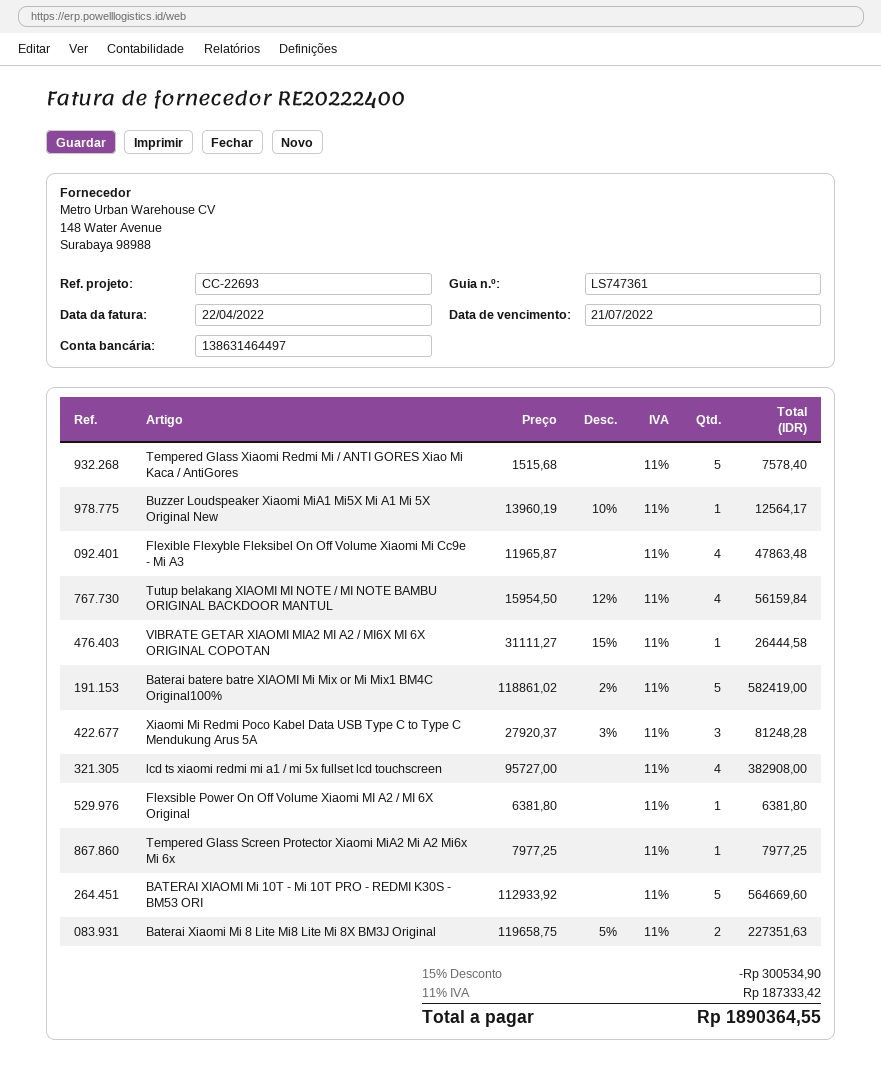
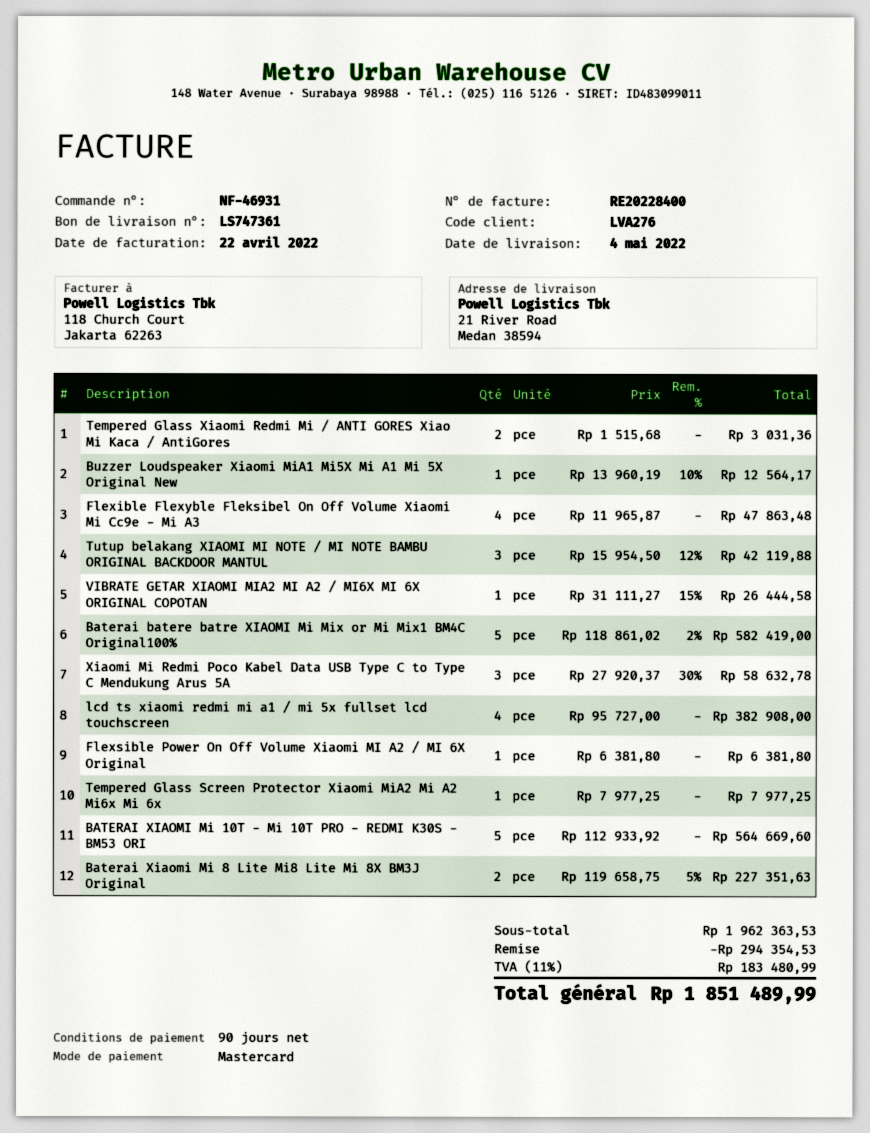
invoice number: RE20222400 -> RE20228400
Tempered Glass Xiaomi Redmi Mi / ANTI GORES Xiao Mi Kaca / AntiGores: 5 x 1515.68 = 7578.40 -> 2 x 1515.68 = 3031.36
Tutup belakang XIAOMI MI NOTE / MI NOTE BAMBU ORIGINAL BACKDOOR MANTUL: 4 x 15954.50 - 12% = 56159.84 -> 3 x 15954.50 - 12% = 42119.88
Xiaomi Mi Redmi Poco Kabel Data USB Type C to Type C Mendukung Arus 5A: 3 x 27920.37 - 3% = 81248.28 -> 3 x 27920.37 - 30% = 58632.78
discount: 300534.90 -> 294354.53
tax: 11% = 187333.42 -> 11% = 183480.99
total: 1890364.55 -> 1851489.99

